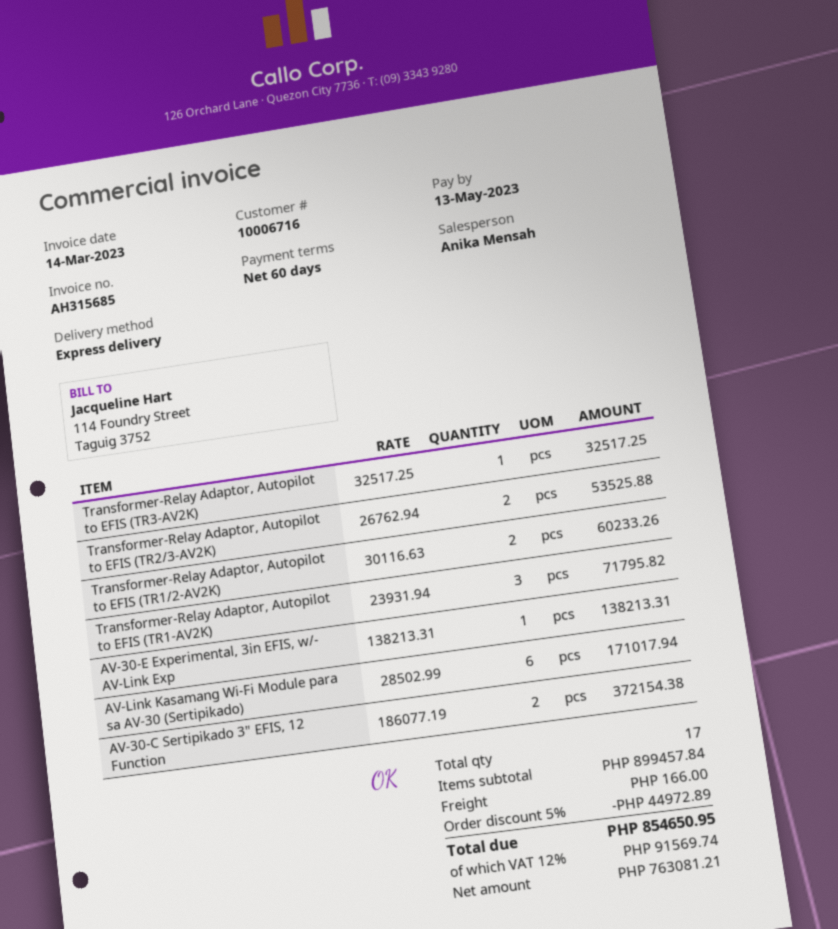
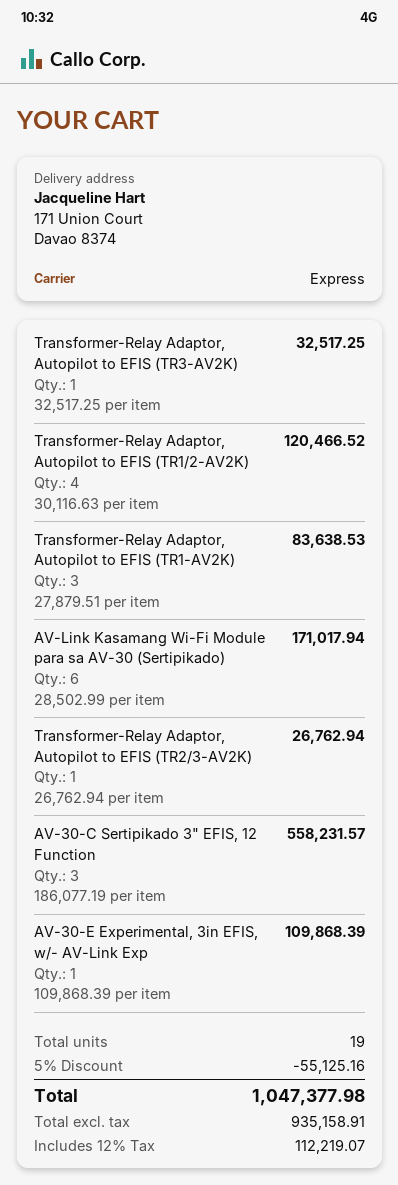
Transformer-Relay Adaptor, Autopilot to EFIS (TR2/3-AV2K): 2 x 26762.94 = 53525.88 -> 1 x 26762.94 = 26762.94
Transformer-Relay Adaptor, Autopilot to EFIS (TR1/2-AV2K): 2 x 30116.63 = 60233.26 -> 4 x 30116.63 = 120466.52
Transformer-Relay Adaptor, Autopilot to EFIS (TR1-AV2K): 3 x 23931.94 = 71795.82 -> 3 x 27879.51 = 83638.53
AV-30-E Experimental, 3in EFIS, w/- AV-Link Exp: 1 x 138213.31 = 138213.31 -> 1 x 109868.39 = 109868.39
AV-30-C Sertipikado 3" EFIS, 12 Function: 2 x 186077.19 = 372154.38 -> 3 x 186077.19 = 558231.57
total quantity: 17 -> 19
discount: 5% = 44972.89 -> 5% = 55125.16
shipping: 166.00 -> none
net: 763081.21 -> 935158.91
tax: 12% = 91569.74 -> 12% = 112219.07
total: 854650.95 -> 1047377.98

